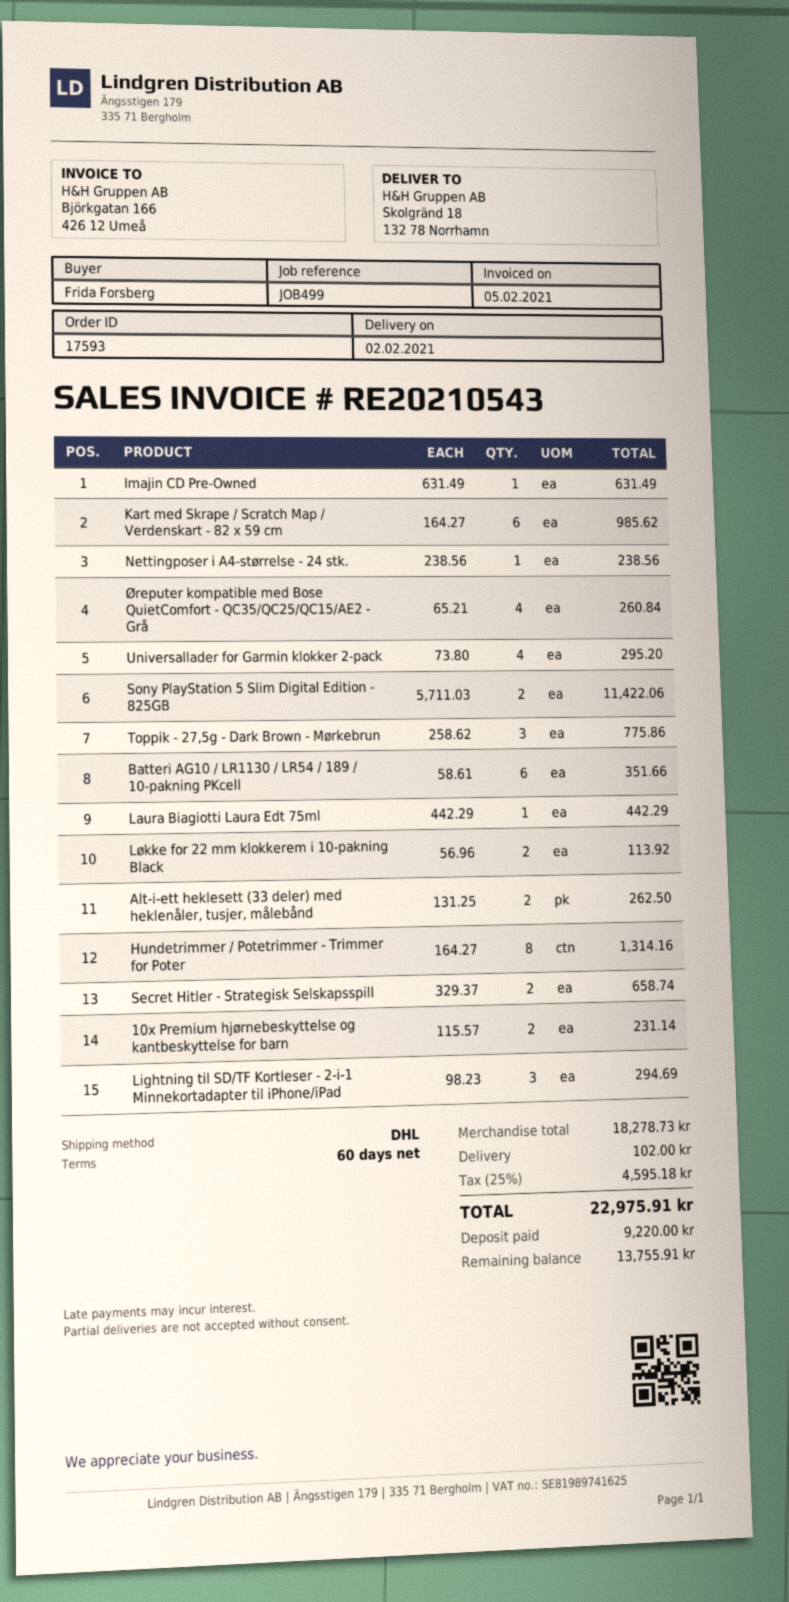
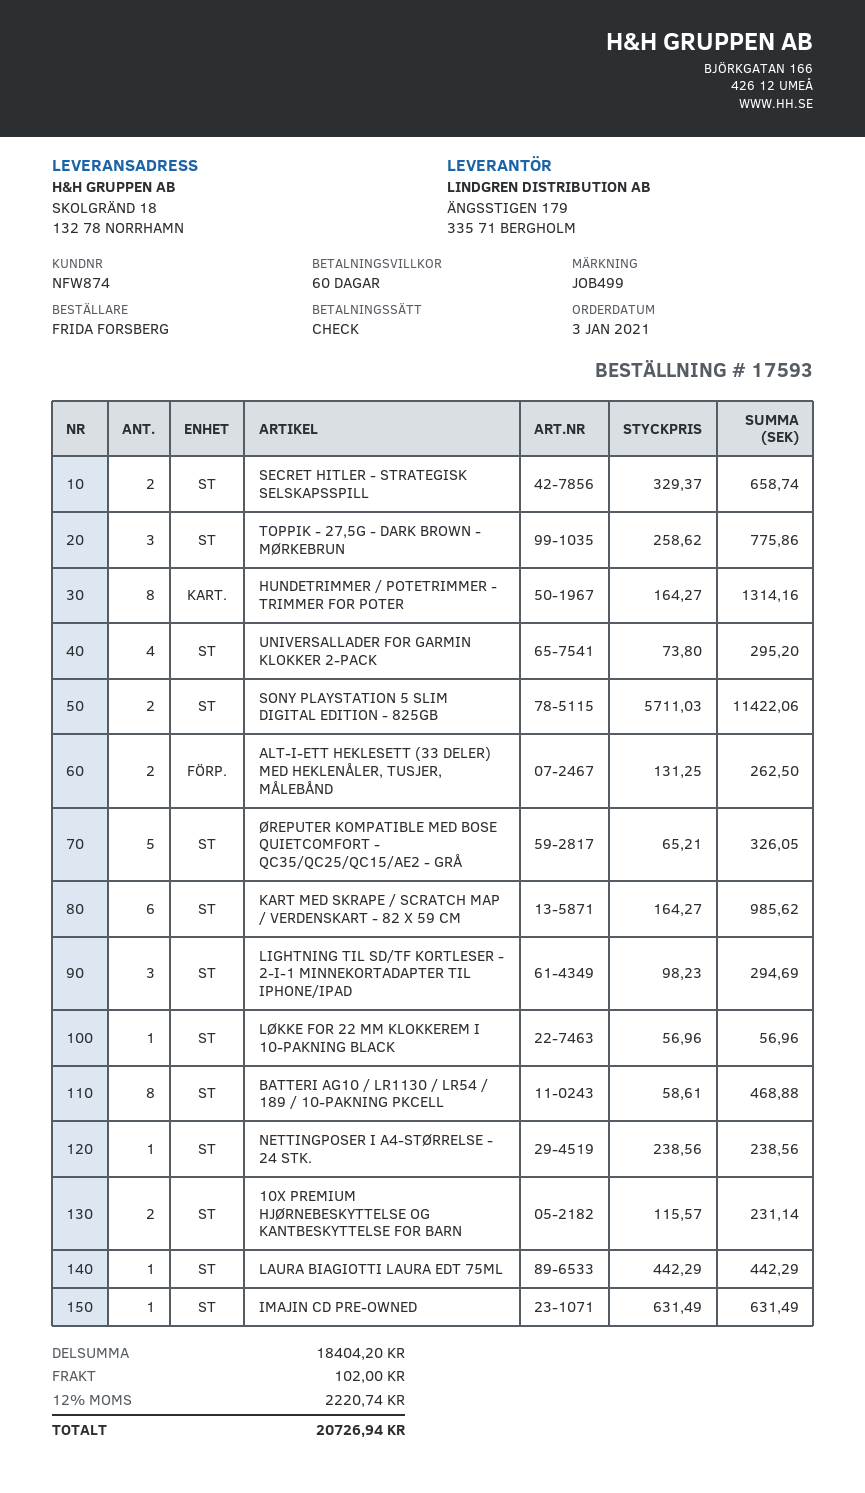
Øreputer kompatible med Bose QuietComfort - QC35/QC25/QC15/AE2 - Grå: 4 x 65.21 = 260.84 -> 5 x 65.21 = 326.05
Batteri AG10 / LR1130 / LR54 / 189 / 10-pakning PKcell: 6 x 58.61 = 351.66 -> 8 x 58.61 = 468.88
Løkke for 22 mm klokkerem i 10-pakning Black: 2 x 56.96 = 113.92 -> 1 x 56.96 = 56.96
subtotal: 18278.73 -> 18404.20
tax: 25% = 4595.18 -> 12% = 2220.74
total: 22975.91 -> 20726.94

